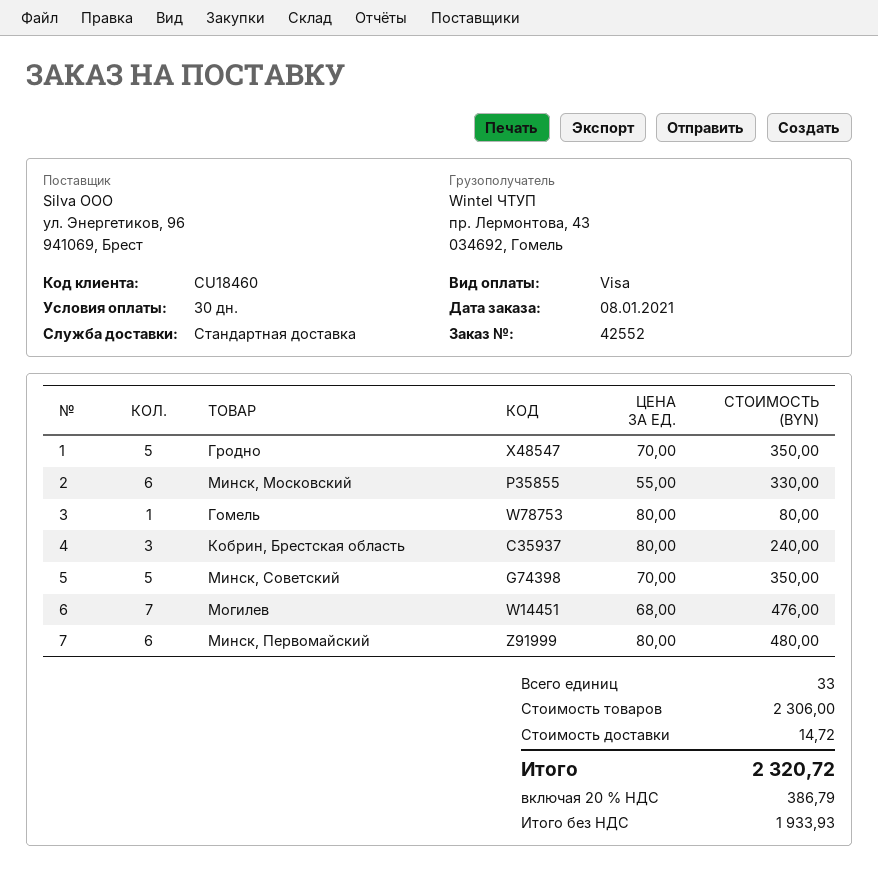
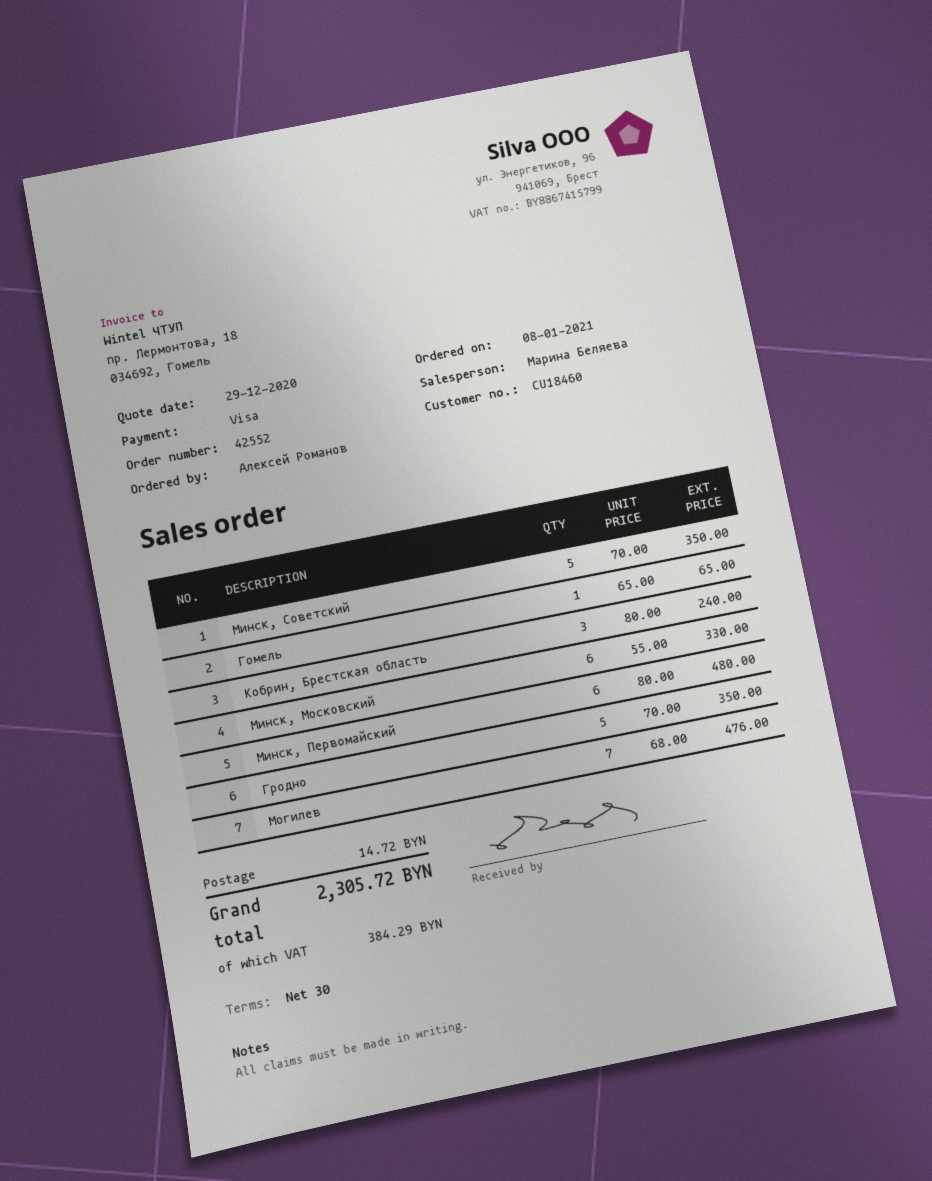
Гомель: 1 x 80.00 = 80.00 -> 1 x 65.00 = 65.00
tax: 386.79 -> 384.29
total: 2320.72 -> 2305.72

